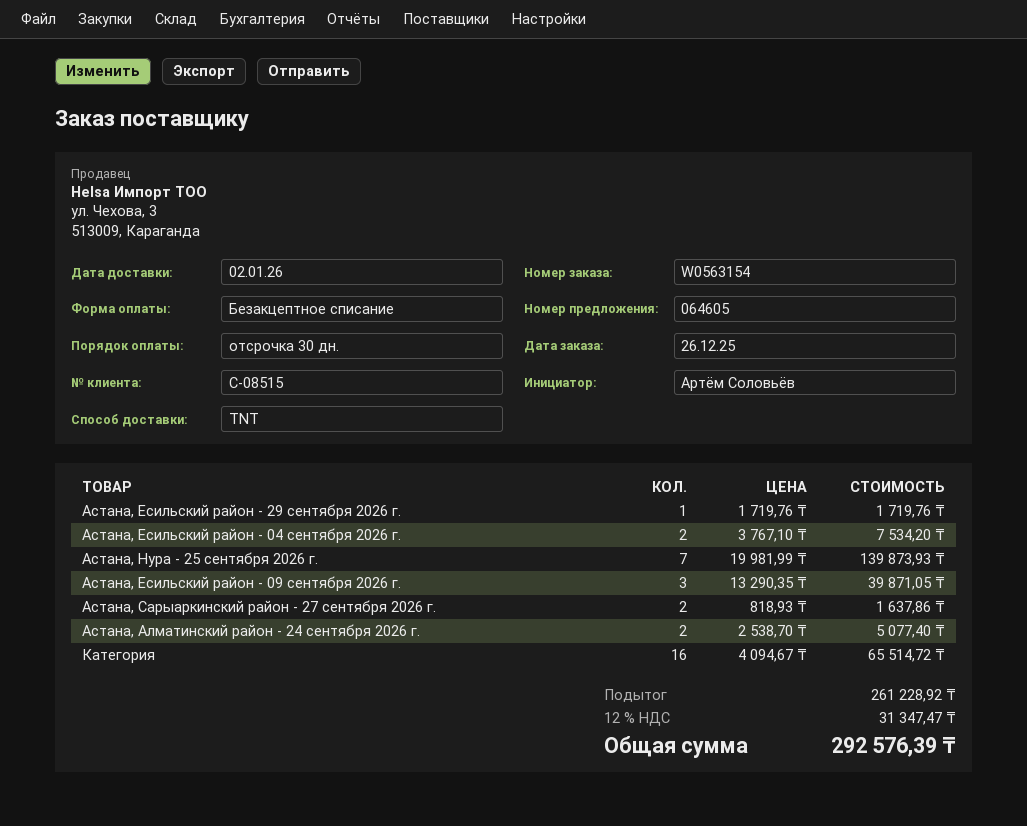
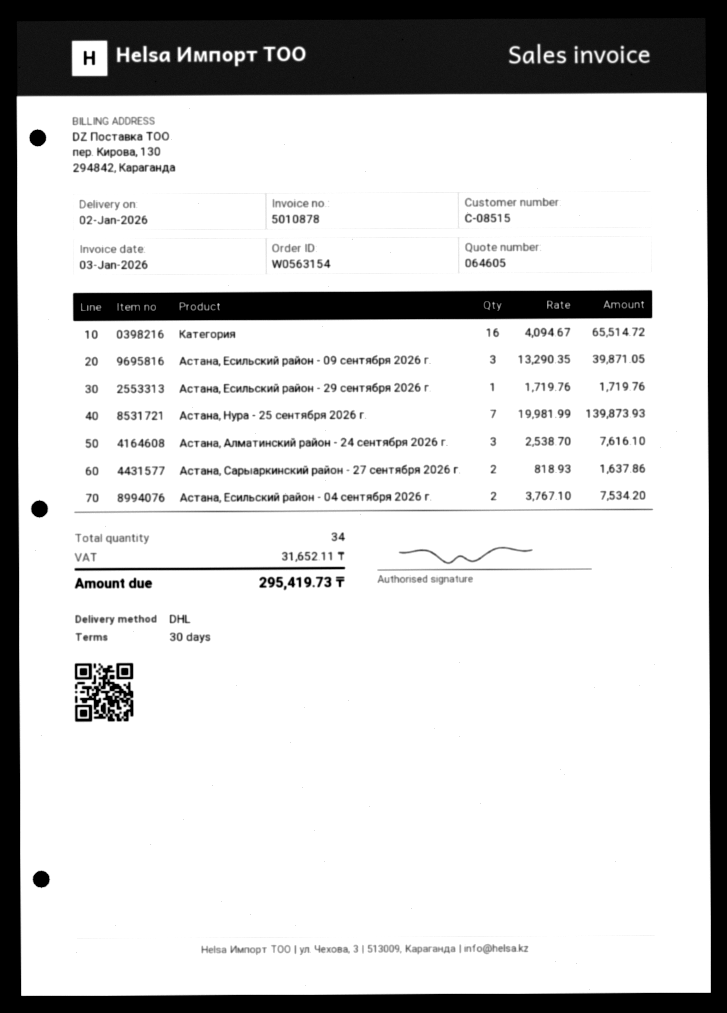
shipping method: TNT -> DHL
Астана, Алматинский район - 24 сентября 2026 г.: 2 x 2538.70 = 5077.40 -> 3 x 2538.70 = 7616.10
tax: 31347.47 -> 31652.11
total: 292576.39 -> 295419.73

